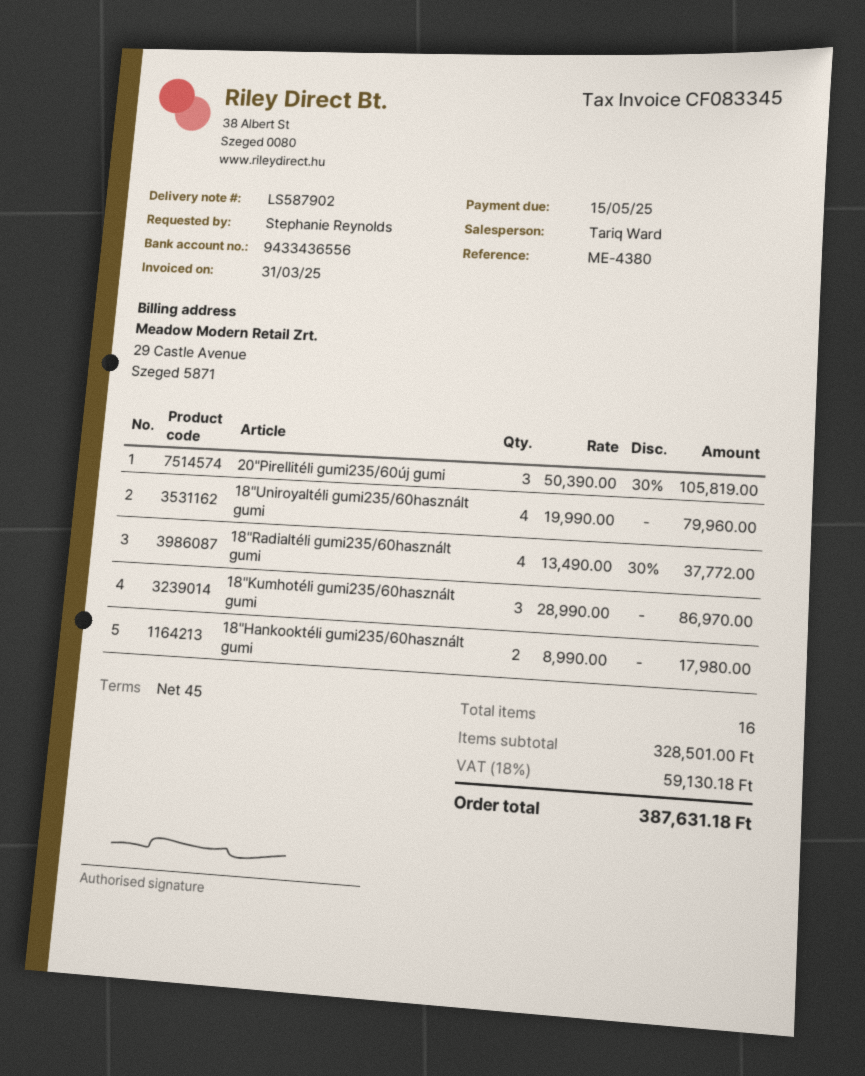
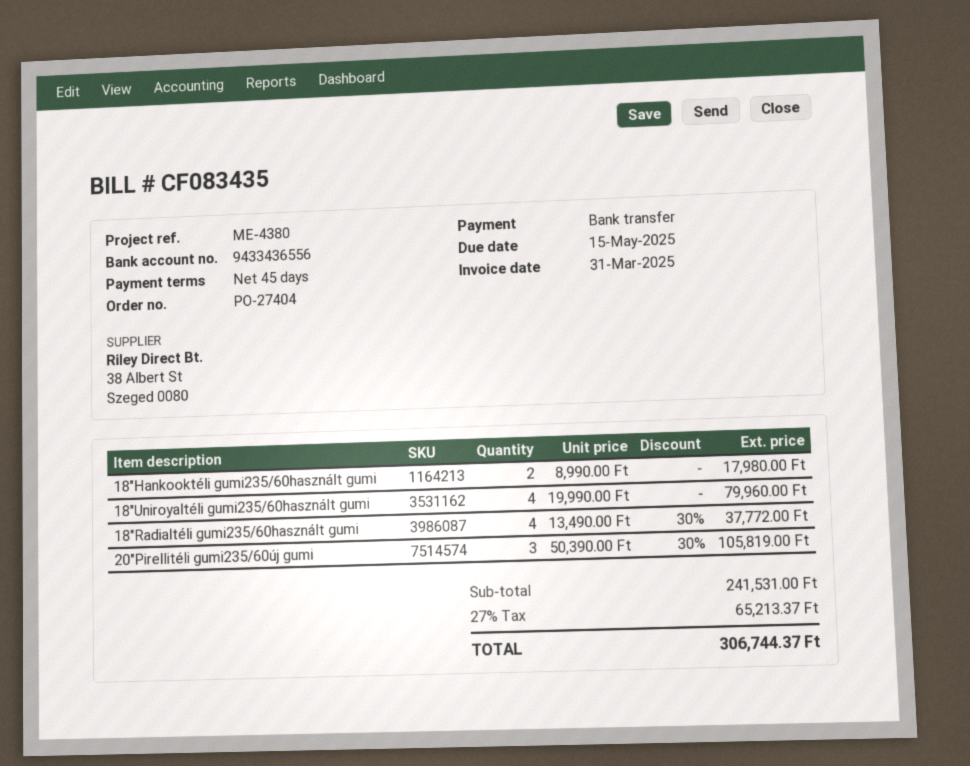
invoice number: CF083345 -> CF083435
18"Kumhotéli gumi235/60használt gumi: 3 x 28990.00 = 86970.00 -> none
subtotal: 328501.00 -> 241531.00
tax: 18% = 59130.18 -> 27% = 65213.37
total: 387631.18 -> 306744.37

